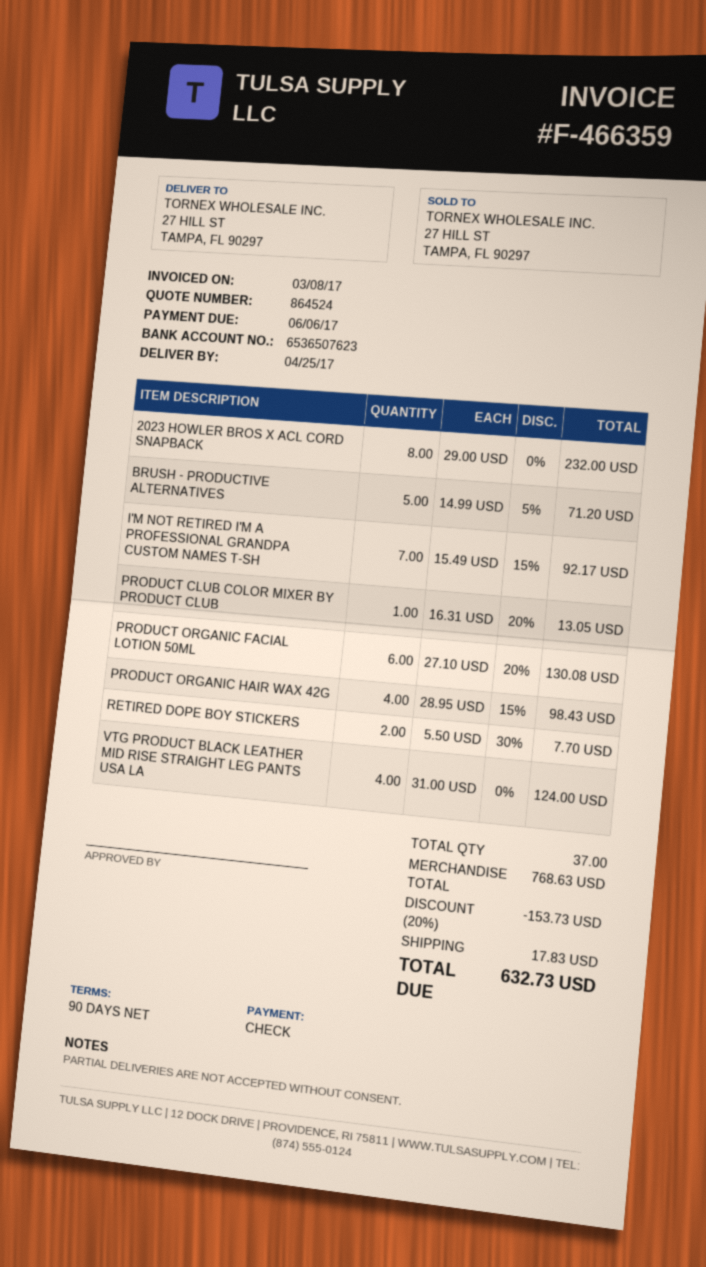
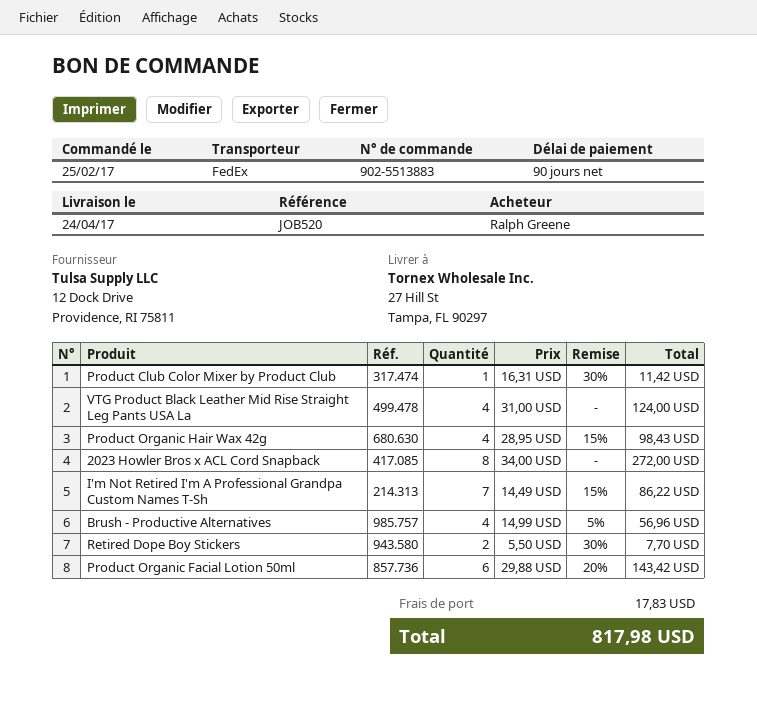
delivery date: 2017-04-25 -> 2017-04-24
2023 HOWLER BROS X ACL CORD SNAPBACK: 8 x 29.00 = 232.00 -> 8 x 34.00 = 272.00
BRUSH - PRODUCTIVE ALTERNATIVES: 5 x 14.99 - 5% = 71.20 -> 4 x 14.99 - 5% = 56.96
I'M NOT RETIRED I'M A PROFESSIONAL GRANDPA CUSTOM NAMES T-SH: 7 x 15.49 - 15% = 92.17 -> 7 x 14.49 - 15% = 86.22
PRODUCT CLUB COLOR MIXER BY PRODUCT CLUB: 1 x 16.31 - 20% = 13.05 -> 1 x 16.31 - 30% = 11.42
PRODUCT ORGANIC FACIAL LOTION 50ML: 6 x 27.10 - 20% = 130.08 -> 6 x 29.88 - 20% = 143.42
discount: 20% = 153.73 -> none
total: 632.73 -> 817.98

